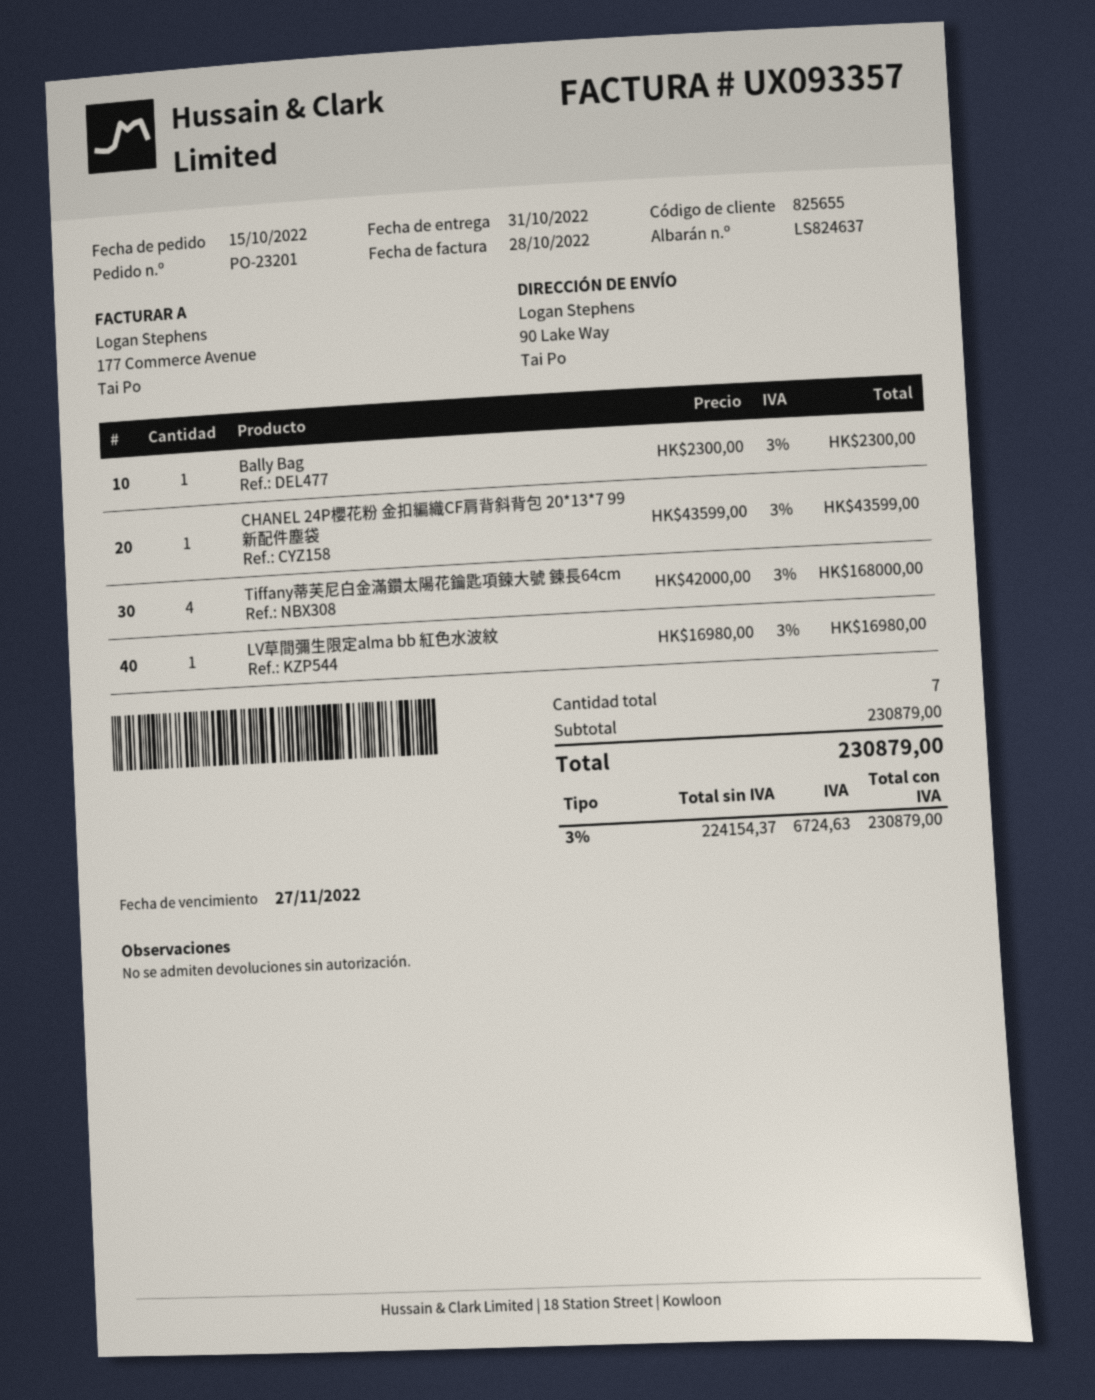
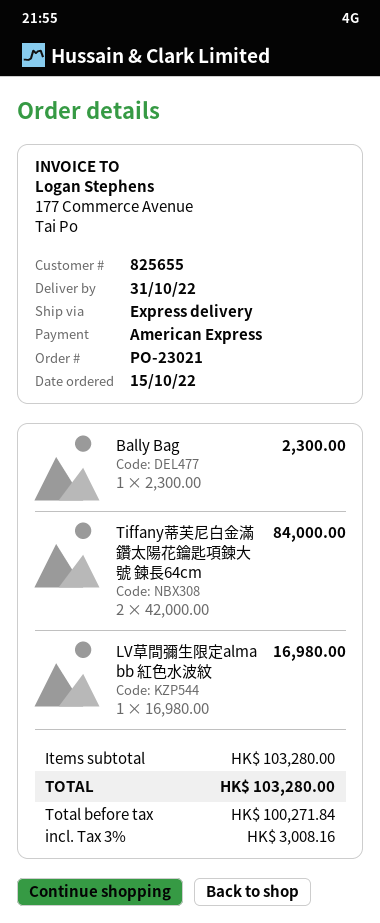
order number: PO-23201 -> PO-23021
CHANEL 24P櫻花粉 金扣編織CF肩背斜背包 20*13*7 99新配件塵袋: 1 x 43599.00 = 43599.00 -> none
Tiffany蒂芙尼白金滿鑽太陽花鑰匙項鍊大號 鍊長64cm: 4 x 42000.00 = 168000.00 -> 2 x 42000.00 = 84000.00
subtotal: 230879.00 -> 103280.00
net: 224154.37 -> 100271.84
tax: 3% = 6724.63 -> 3% = 3008.16
total: 230879.00 -> 103280.00

